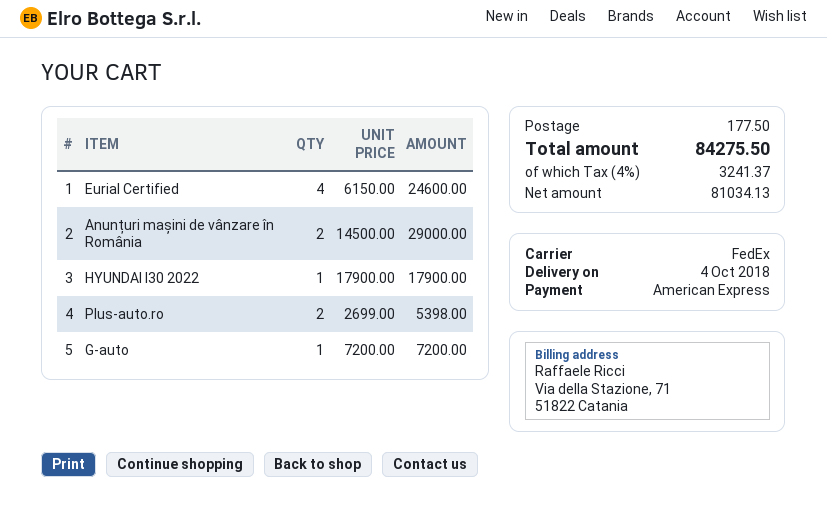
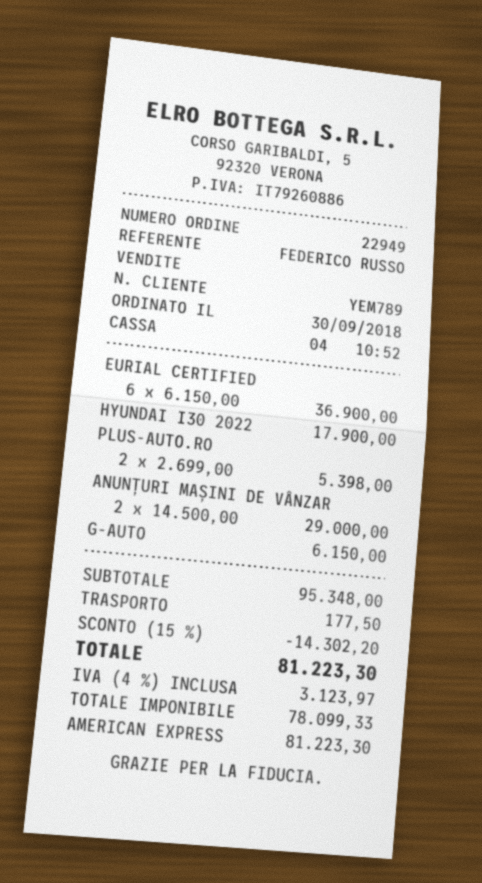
Eurial Certified: 4 x 6150.00 = 24600.00 -> 6 x 6150.00 = 36900.00
G-auto: 1 x 7200.00 = 7200.00 -> 1 x 6150.00 = 6150.00
discount: none -> 15% = 14302.20
net: 81034.13 -> 78099.33
tax: 4% = 3241.37 -> 4% = 3123.97
total: 84275.50 -> 81223.30

